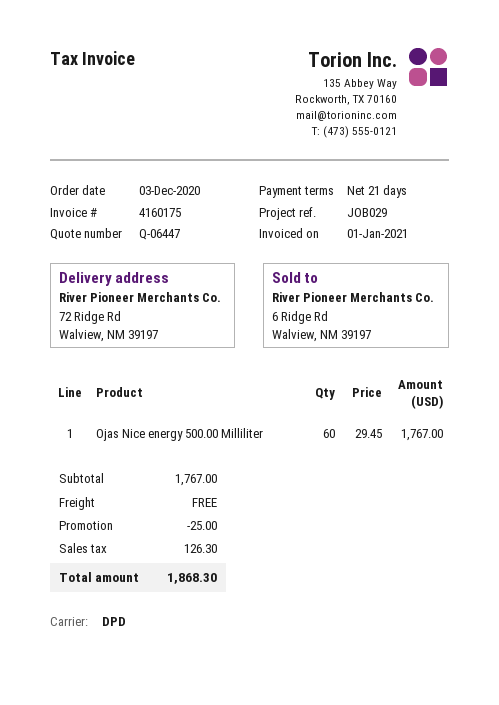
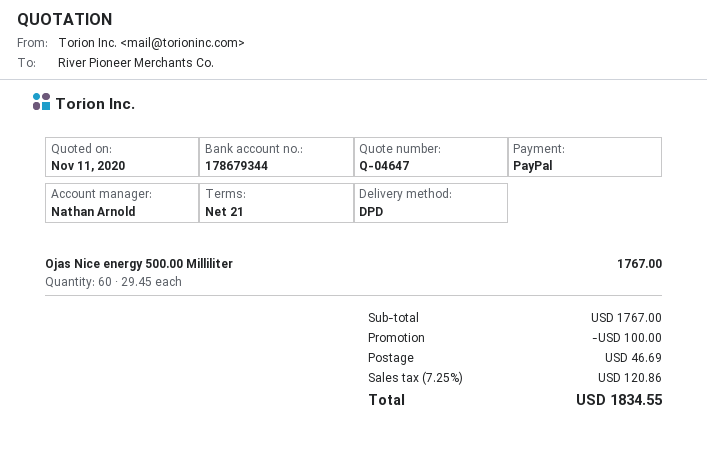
quote number: Q-06447 -> Q-04647
discount: 25.00 -> 100.00
shipping: 0.00 -> 46.69
tax: 126.30 -> 120.86
total: 1868.30 -> 1834.55

